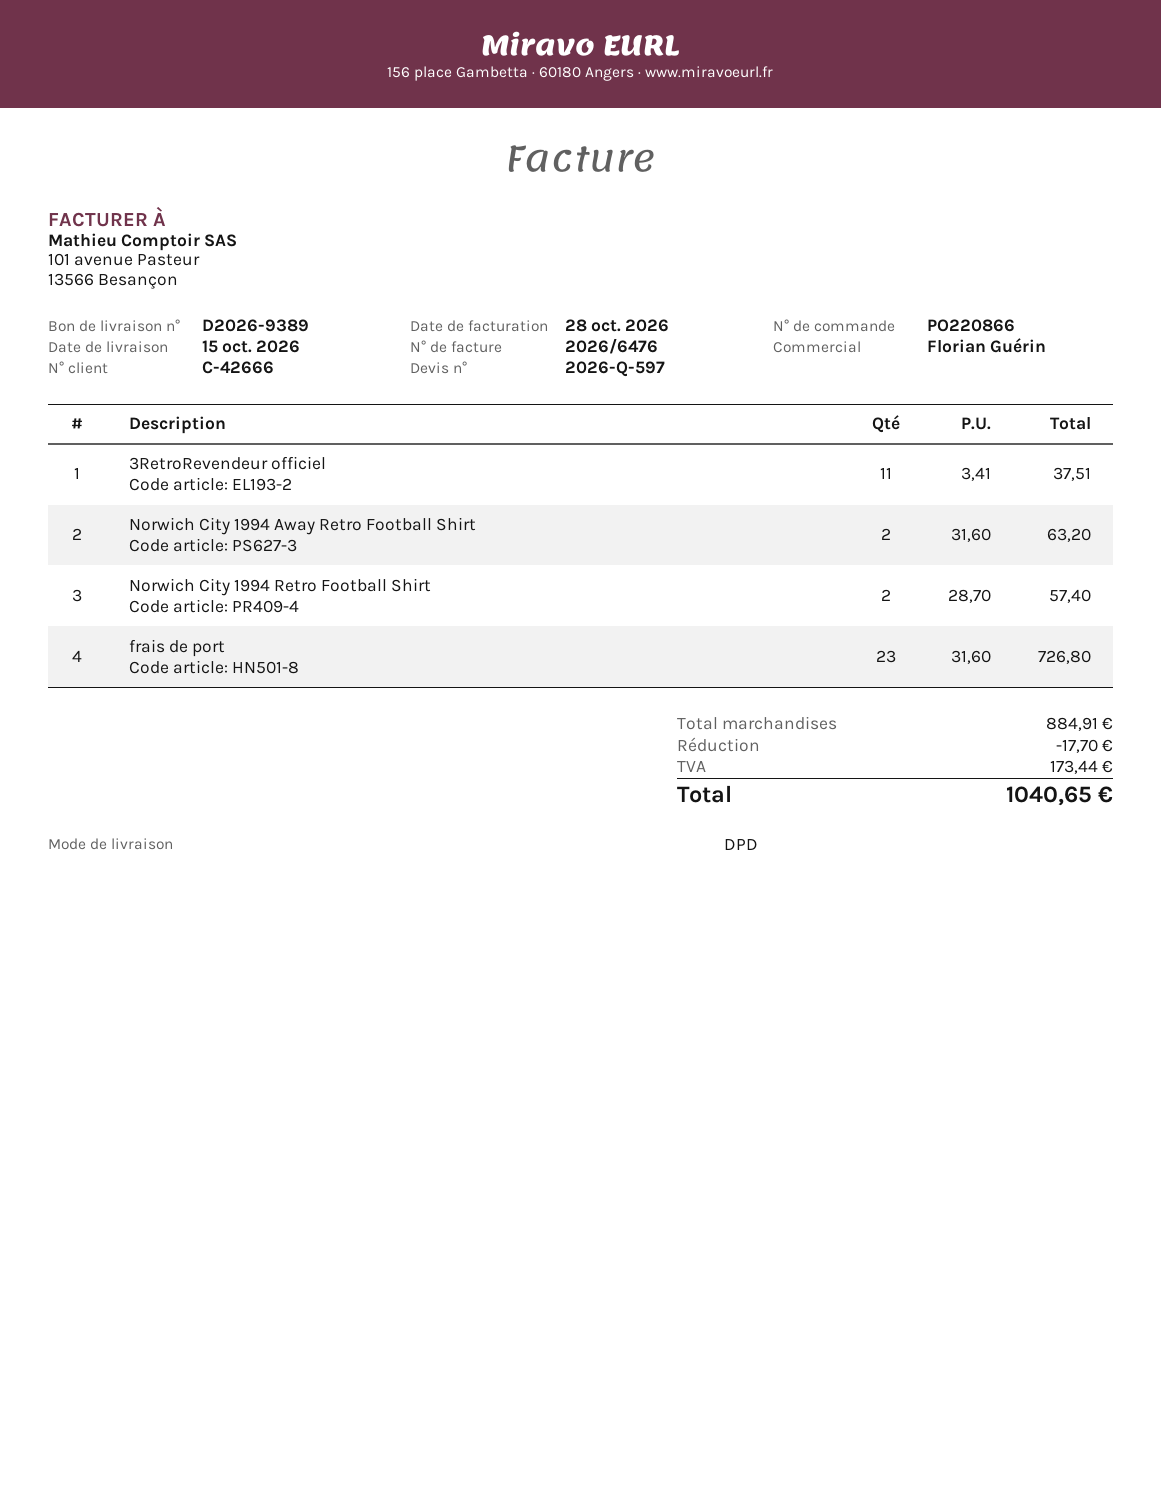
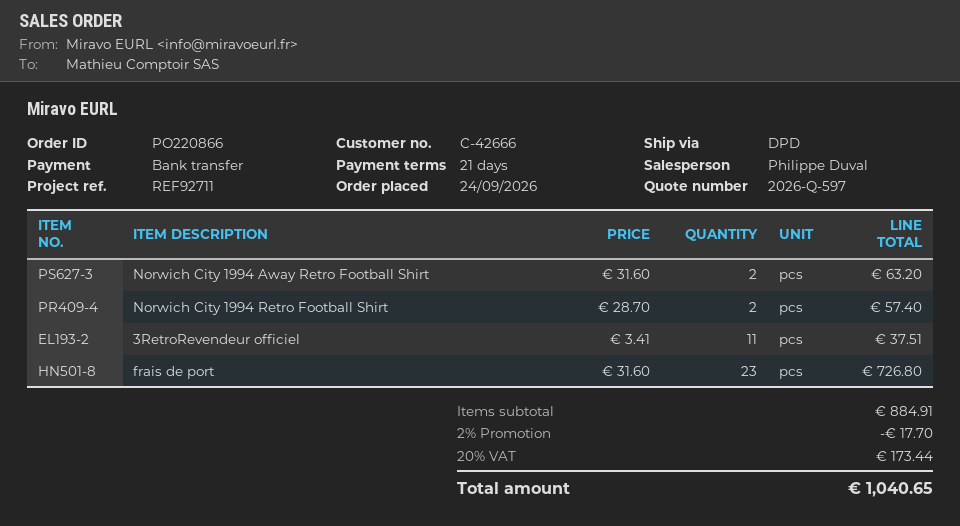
sales rep: Florian Guérin -> Philippe Duval

